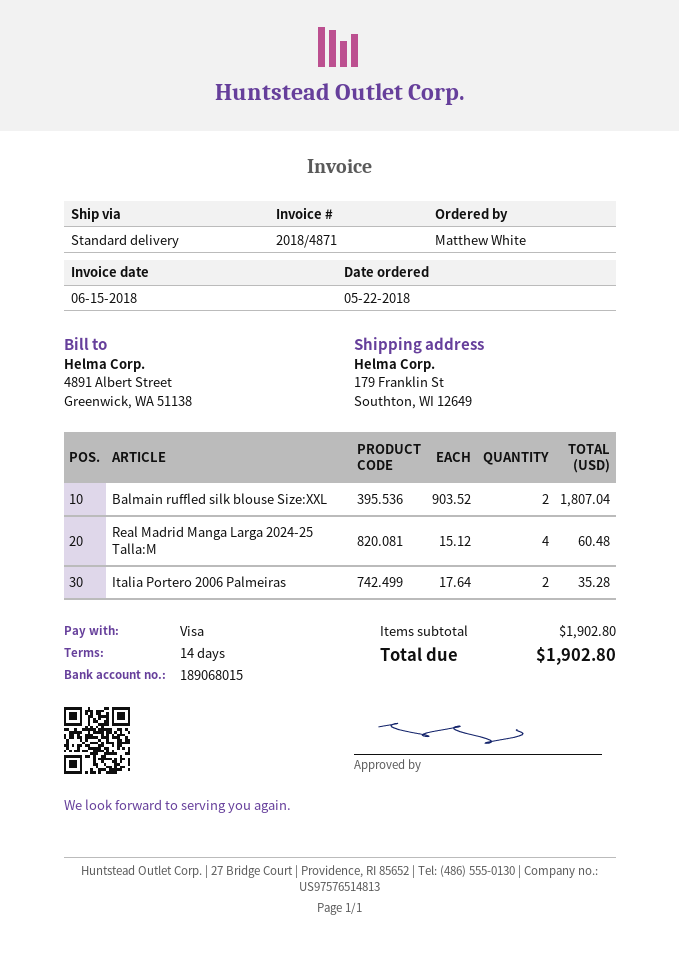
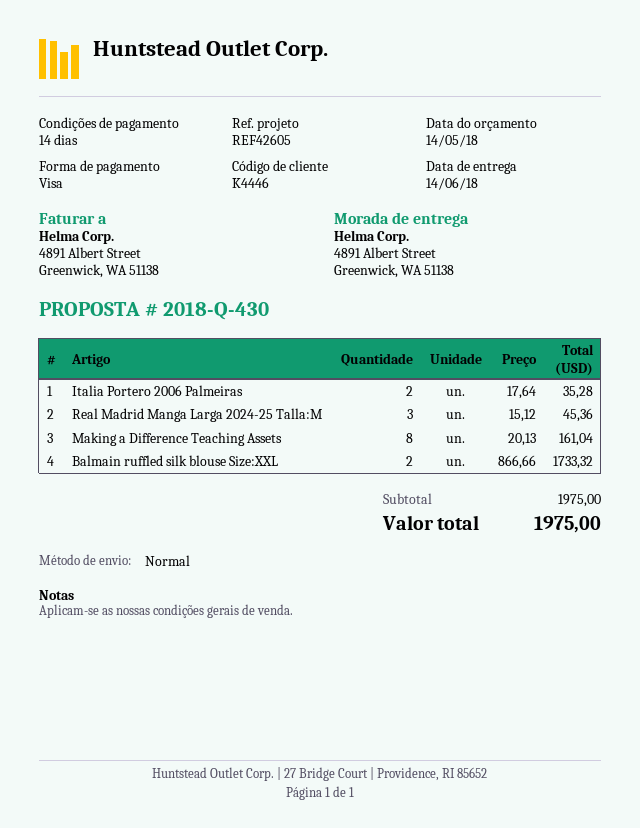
ship to: 179 Franklin St, Southton, WI 12649 -> 4891 Albert Street, Greenwick, WA 51138
Balmain ruffled silk blouse Size:XXL: 2 x 903.52 = 1807.04 -> 2 x 866.66 = 1733.32
Real Madrid Manga Larga 2024-25 Talla:M: 4 x 15.12 = 60.48 -> 3 x 15.12 = 45.36
Making a Difference Teaching Assets: none -> 8 x 20.13 = 161.04
subtotal: 1902.80 -> 1975.00
total: 1902.80 -> 1975.00

